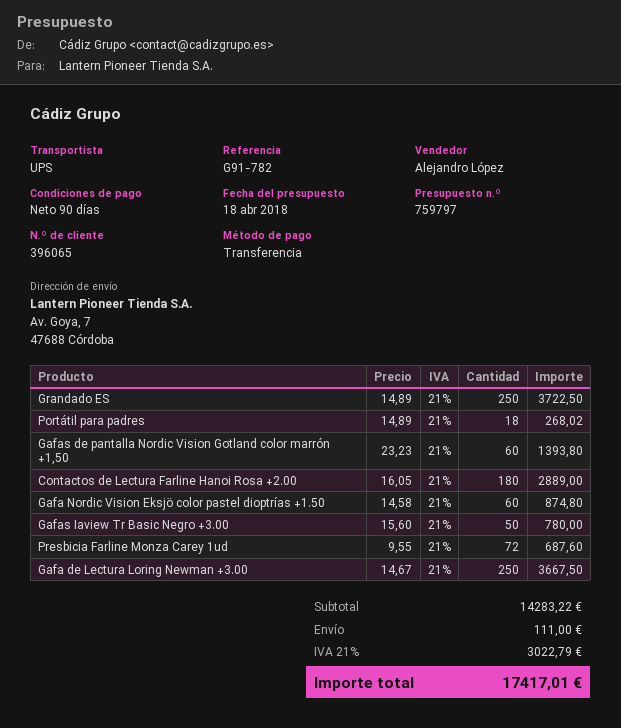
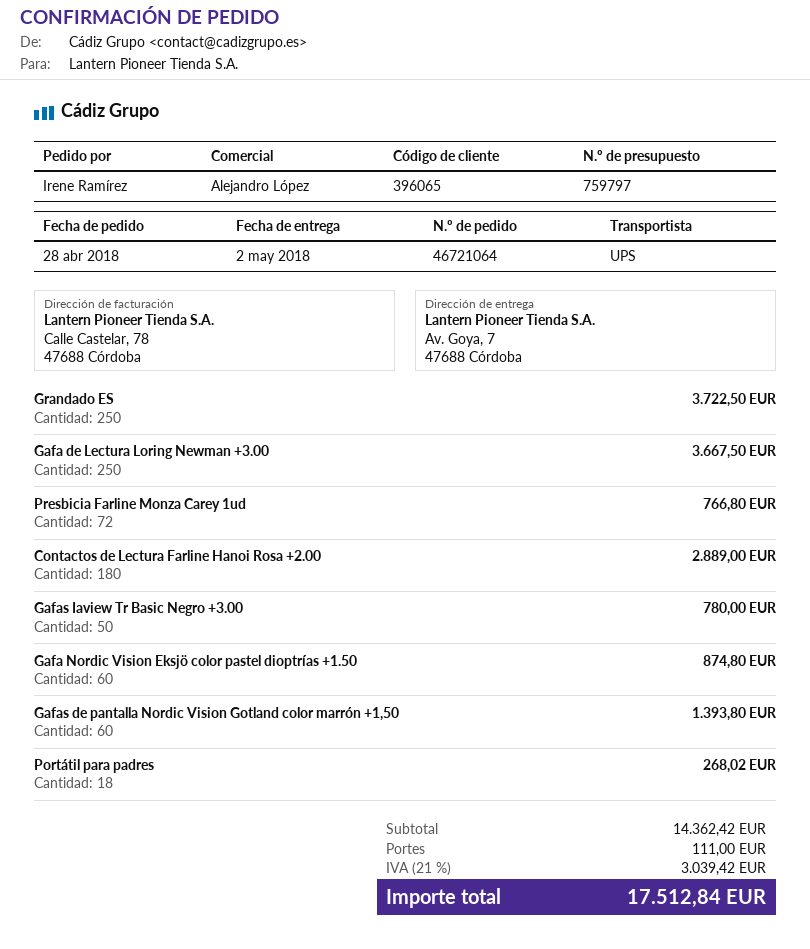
Presbicia Farline Monza Carey 1ud: 72 for 687.60 -> 72 for 766.80
subtotal: 14283.22 -> 14362.42
tax: 21% = 3022.79 -> 21% = 3039.42
total: 17417.01 -> 17512.84

